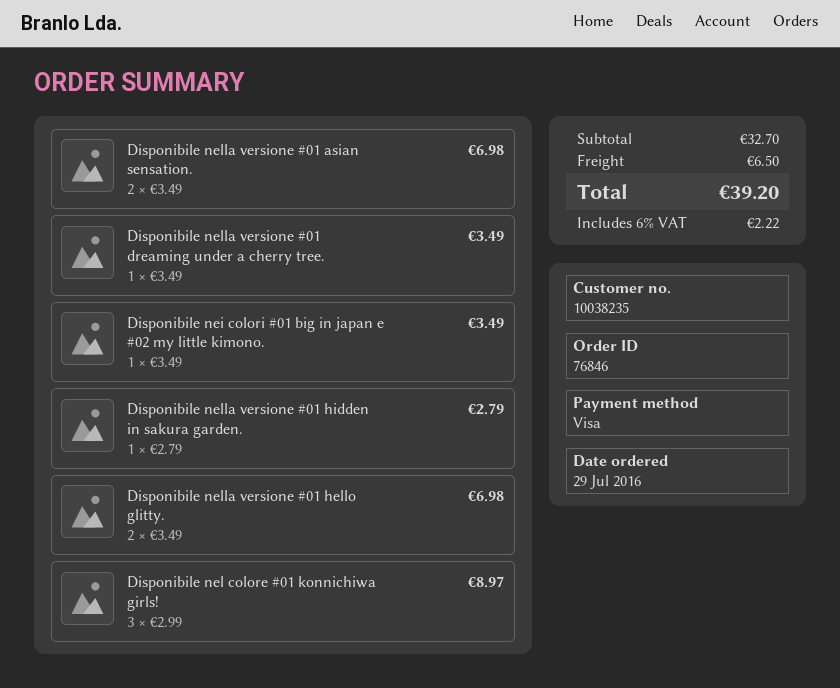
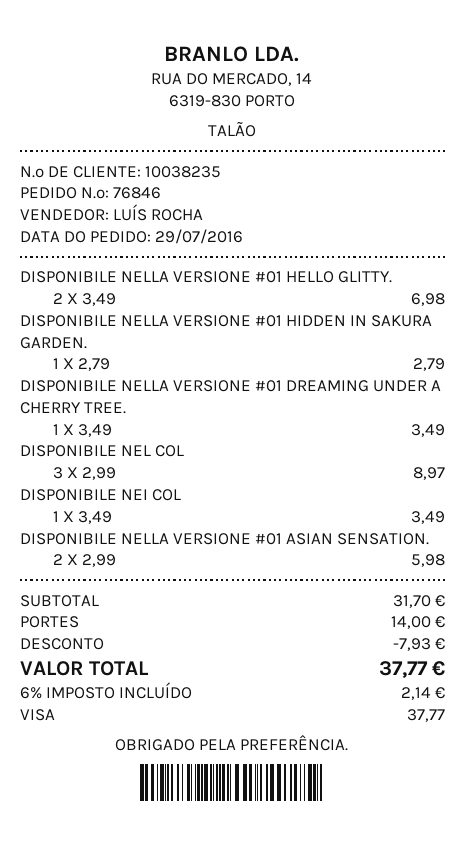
Disponibile nella versione #01 asian sensation.: 2 x 3.49 = 6.98 -> 2 x 2.99 = 5.98
subtotal: 32.70 -> 31.70
discount: none -> 7.93
shipping: 6.50 -> 14.00
tax: 6% = 2.22 -> 6% = 2.14
total: 39.20 -> 37.77

